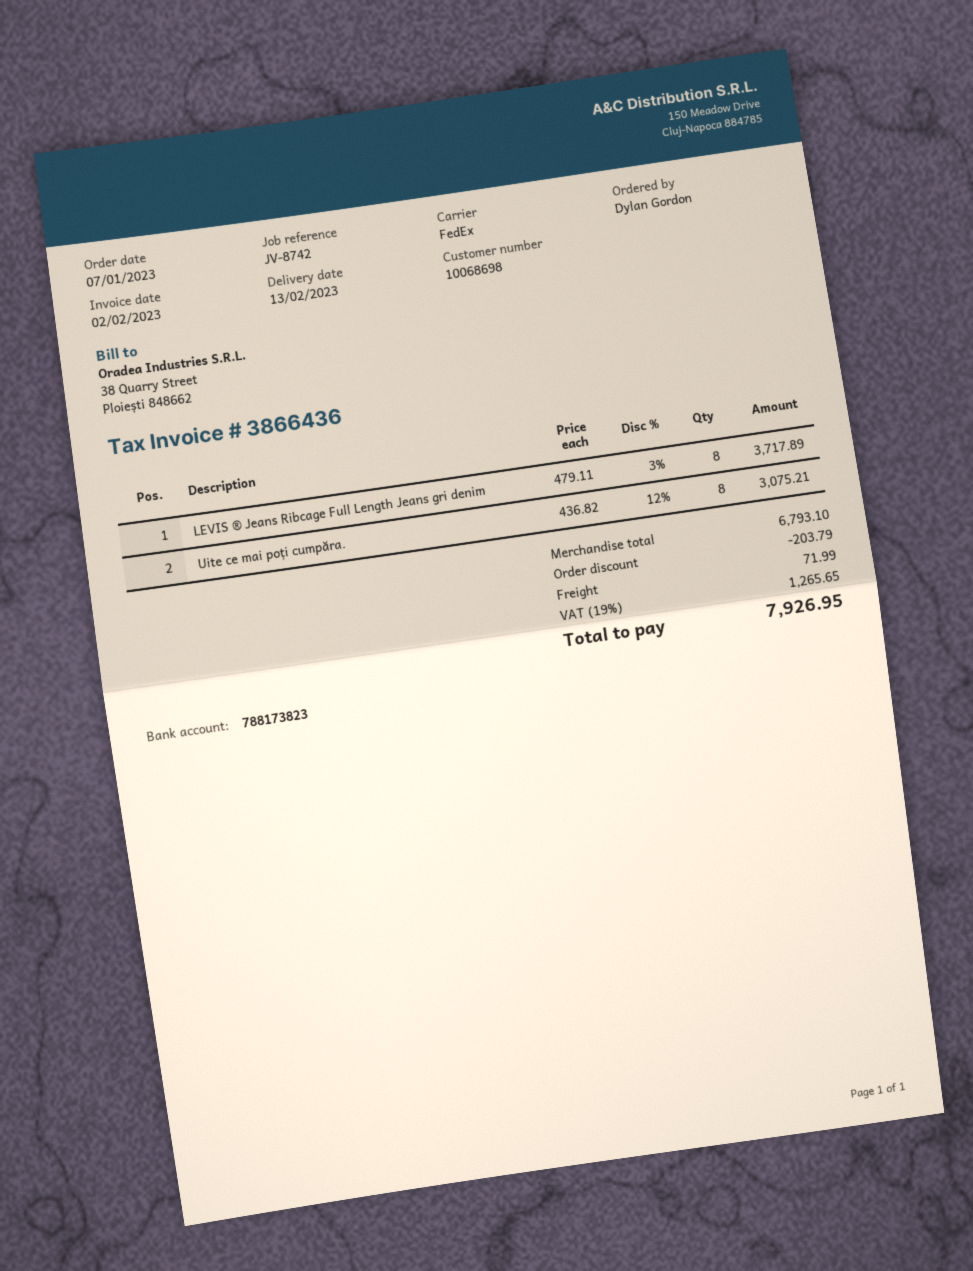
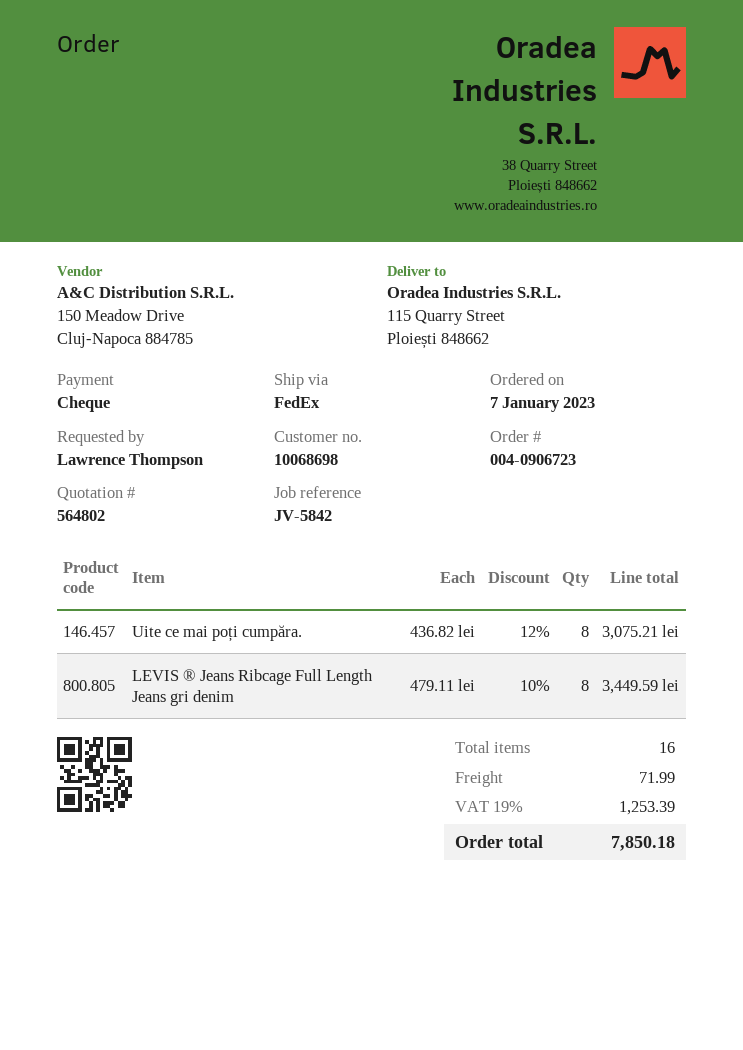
reference: JV-8742 -> JV-5842
ordered by: Dylan Gordon -> Lawrence Thompson
LEVIS ® Jeans Ribcage Full Length Jeans gri denim: 8 x 479.11 - 3% = 3717.89 -> 8 x 479.11 - 10% = 3449.59
discount: 203.79 -> none
tax: 19% = 1265.65 -> 19% = 1253.39
total: 7926.95 -> 7850.18

